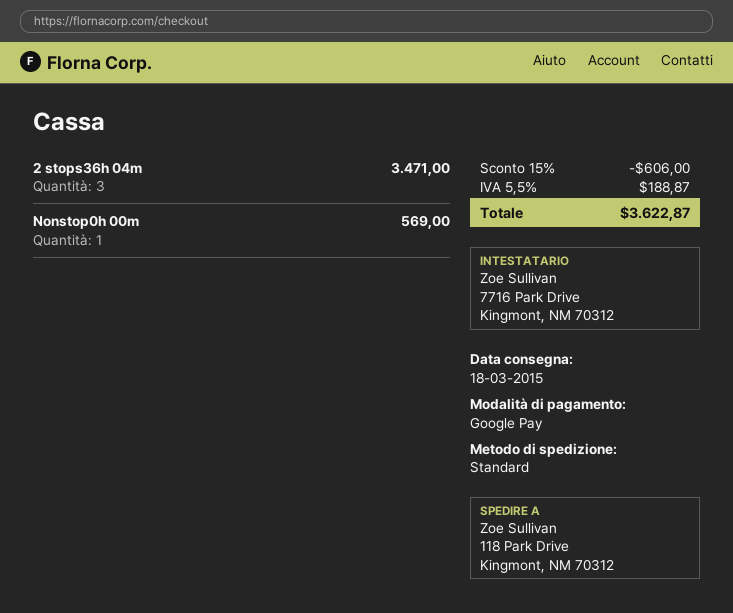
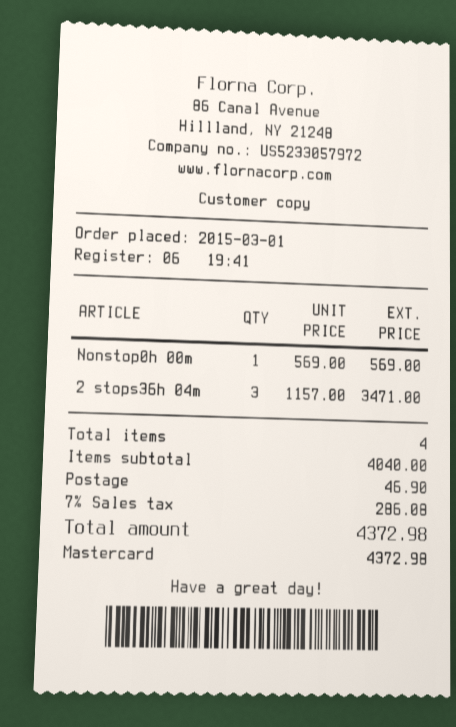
payment method: Google Pay -> Mastercard
discount: 15% = 606.00 -> none
shipping: none -> 46.90
tax: 5.5% = 188.87 -> 7% = 286.08
total: 3622.87 -> 4372.98

